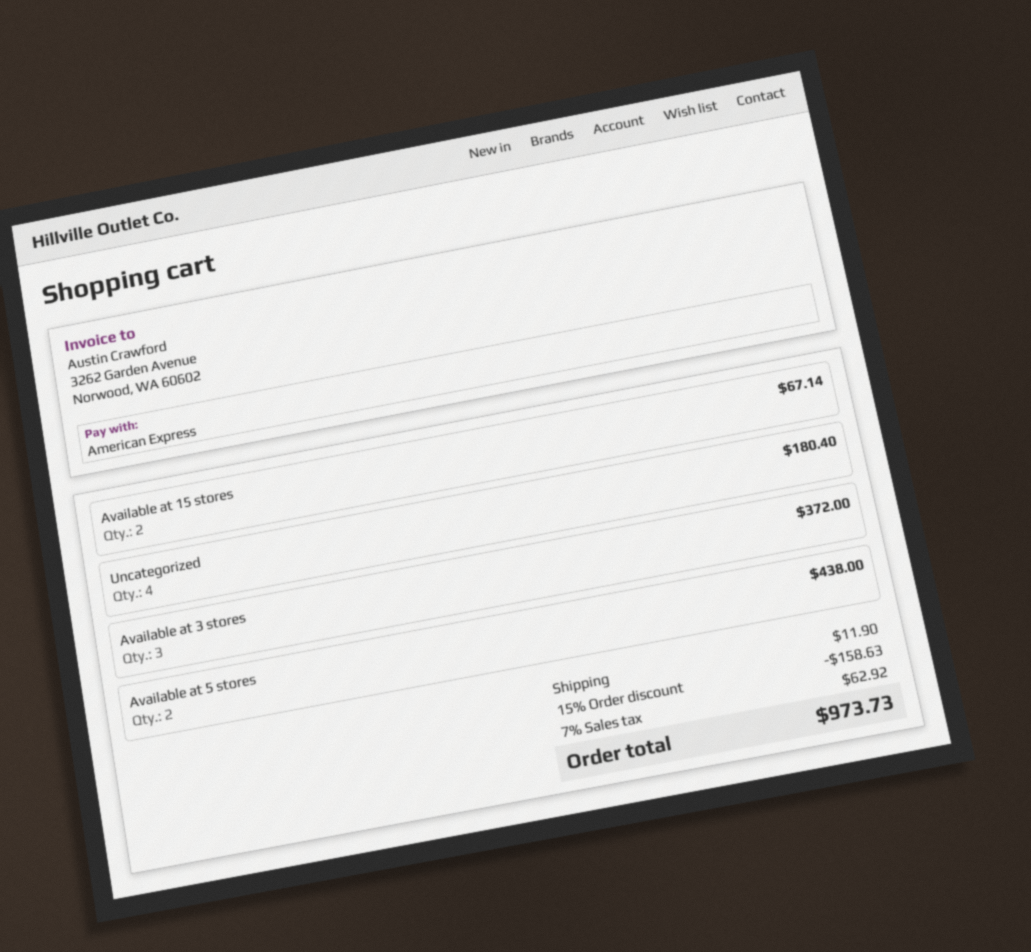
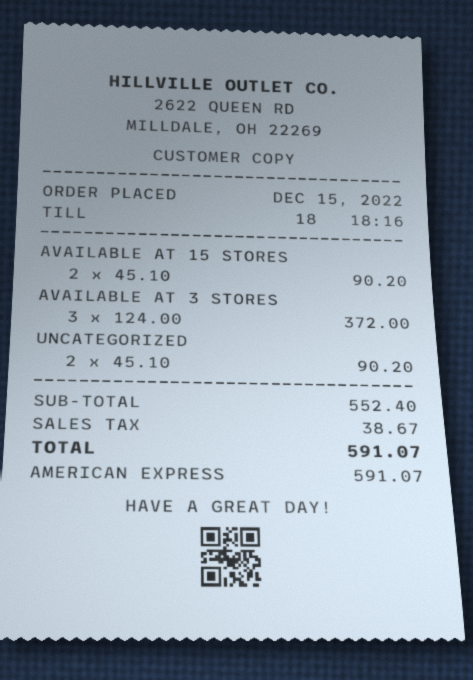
Available at 15 stores: 2 for 67.14 -> 2 for 90.20
Uncategorized: 4 for 180.40 -> 2 for 90.20
Available at 5 stores: 2 for 438.00 -> none
discount: 15% = 158.63 -> none
shipping: 11.90 -> none
tax: 62.92 -> 38.67
total: 973.73 -> 591.07

